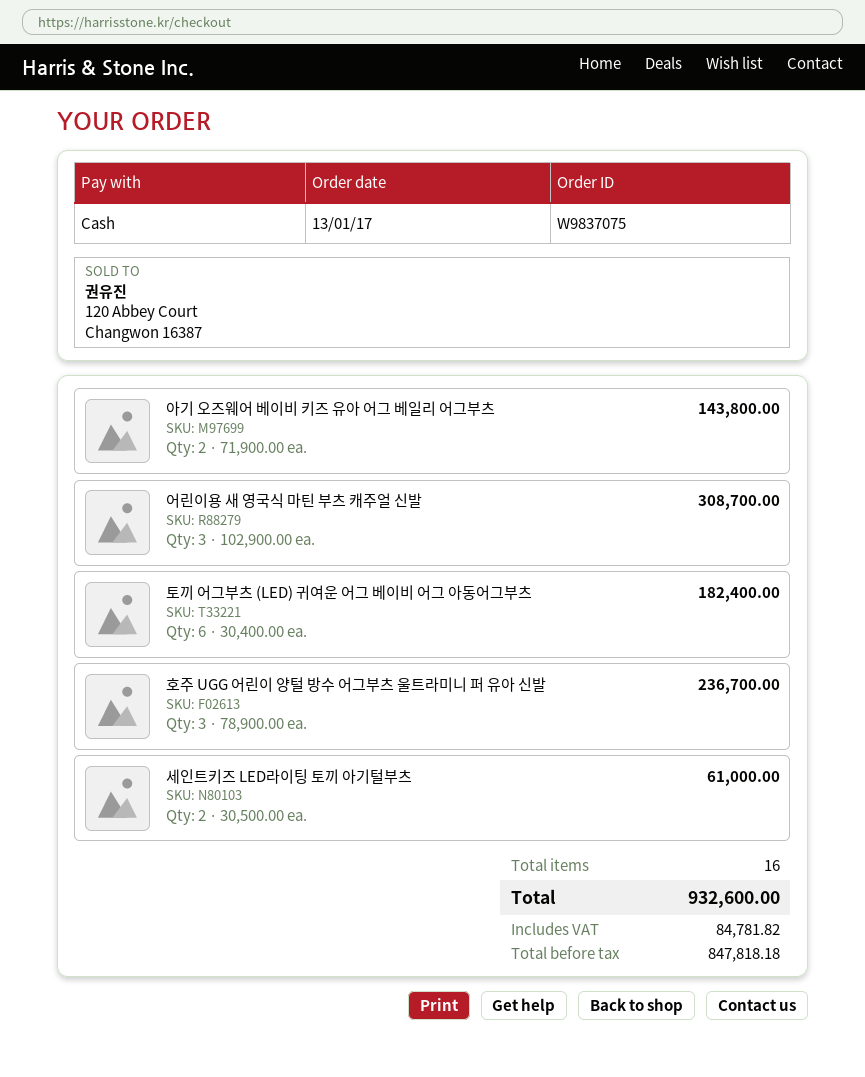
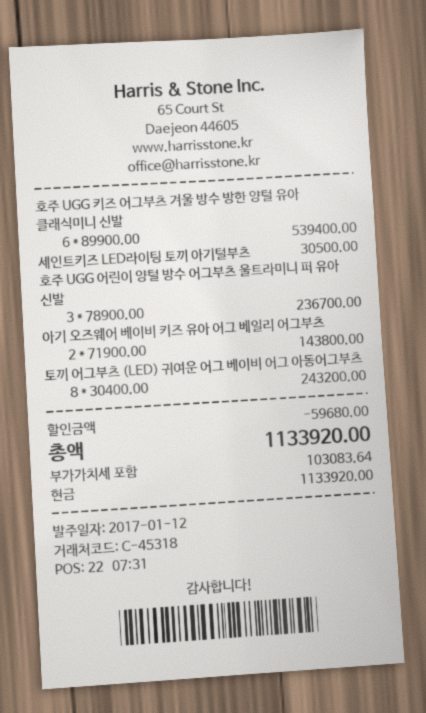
order date: 2017-01-13 -> 2017-01-12
어린이용 새 영국식 마틴 부츠 캐주얼 신발: 3 x 102900.00 = 308700.00 -> none
토끼 어그부츠 (LED) 귀여운 어그 베이비 어그 아동어그부츠: 6 x 30400.00 = 182400.00 -> 8 x 30400.00 = 243200.00
세인트키즈 LED라이팅 토끼 아기털부츠: 2 x 30500.00 = 61000.00 -> 1 x 30500.00 = 30500.00
호주 UGG 키즈 어그부츠 겨울 방수 방한 양털 유아 클래식미니 신발: none -> 6 x 89900.00 = 539400.00
discount: none -> 59680.00
tax: 84781.82 -> 103083.64
total: 932600.00 -> 1133920.00

